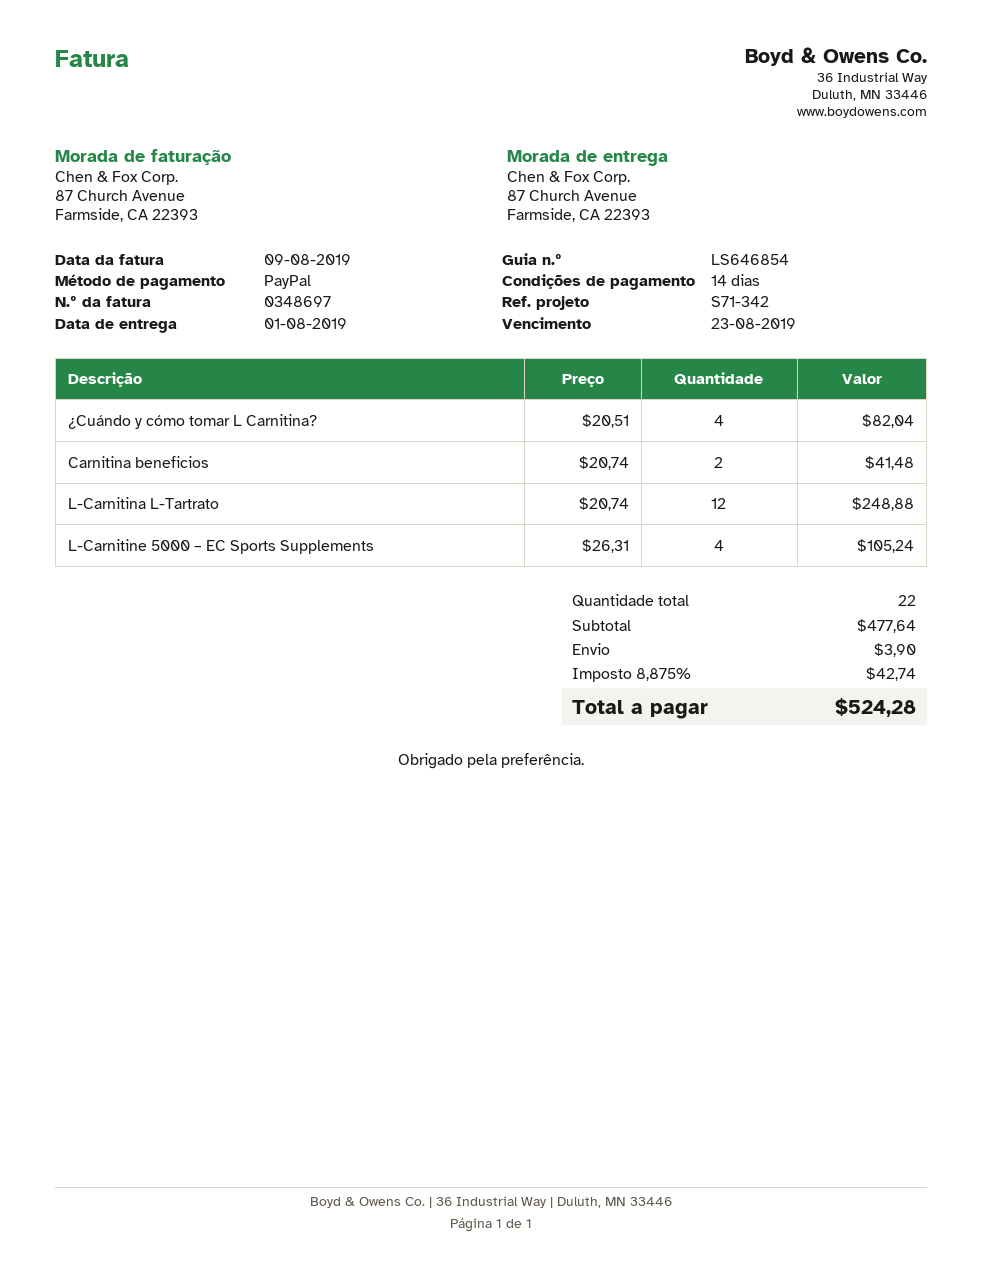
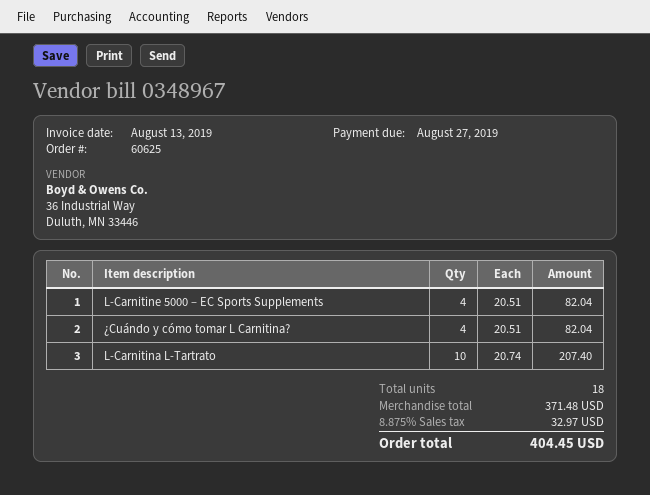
invoice number: 0348697 -> 0348967
invoice date: 2019-08-09 -> 2019-08-13
due date: 2019-08-23 -> 2019-08-27
Carnitina beneficios: 2 x 20.74 = 41.48 -> none
L-Carnitina L-Tartrato: 12 x 20.74 = 248.88 -> 10 x 20.74 = 207.40
L-Carnitine 5000 – EC Sports Supplements: 4 x 26.31 = 105.24 -> 4 x 20.51 = 82.04
total quantity: 22 -> 18
subtotal: 477.64 -> 371.48
shipping: 3.90 -> none
tax: 8.875% = 42.74 -> 8.875% = 32.97
total: 524.28 -> 404.45

